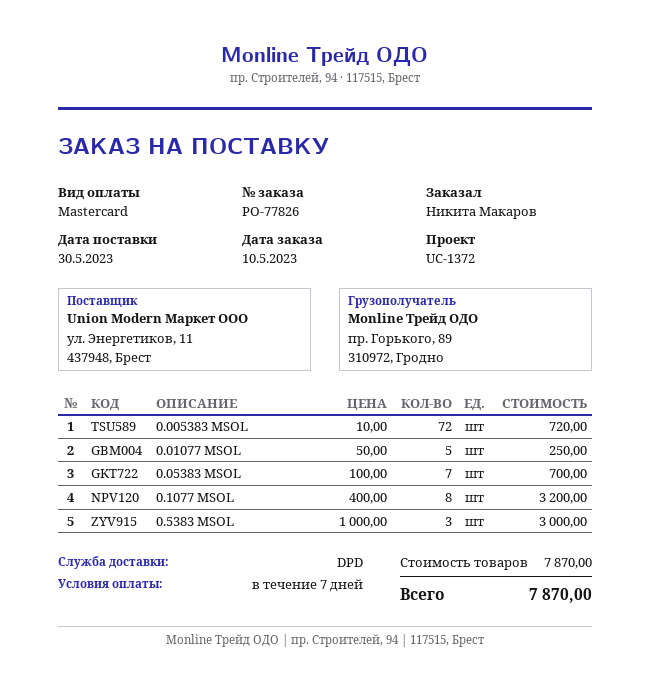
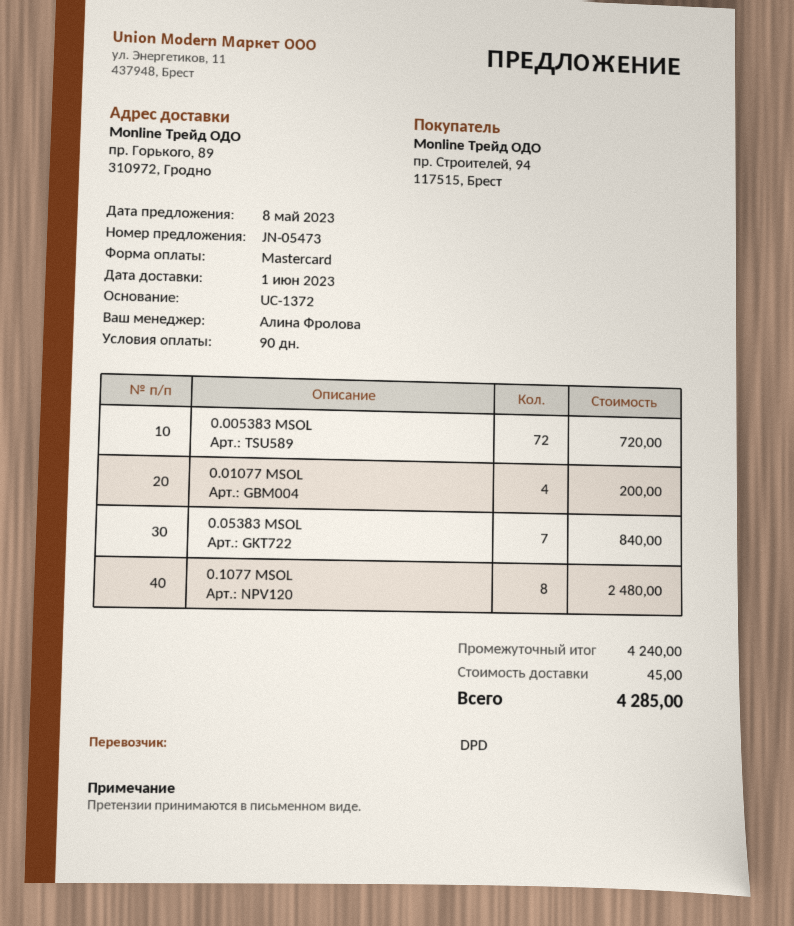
delivery date: 2023-05-30 -> 2023-06-01
payment terms: 7 days -> 90 days
0.01077 MSOL: 5 for 250.00 -> 4 for 200.00
0.05383 MSOL: 7 for 700.00 -> 7 for 840.00
0.1077 MSOL: 8 for 3200.00 -> 8 for 2480.00
0.5383 MSOL: 3 for 3000.00 -> none
subtotal: 7870.00 -> 4240.00
shipping: none -> 45.00
total: 7870.00 -> 4285.00

